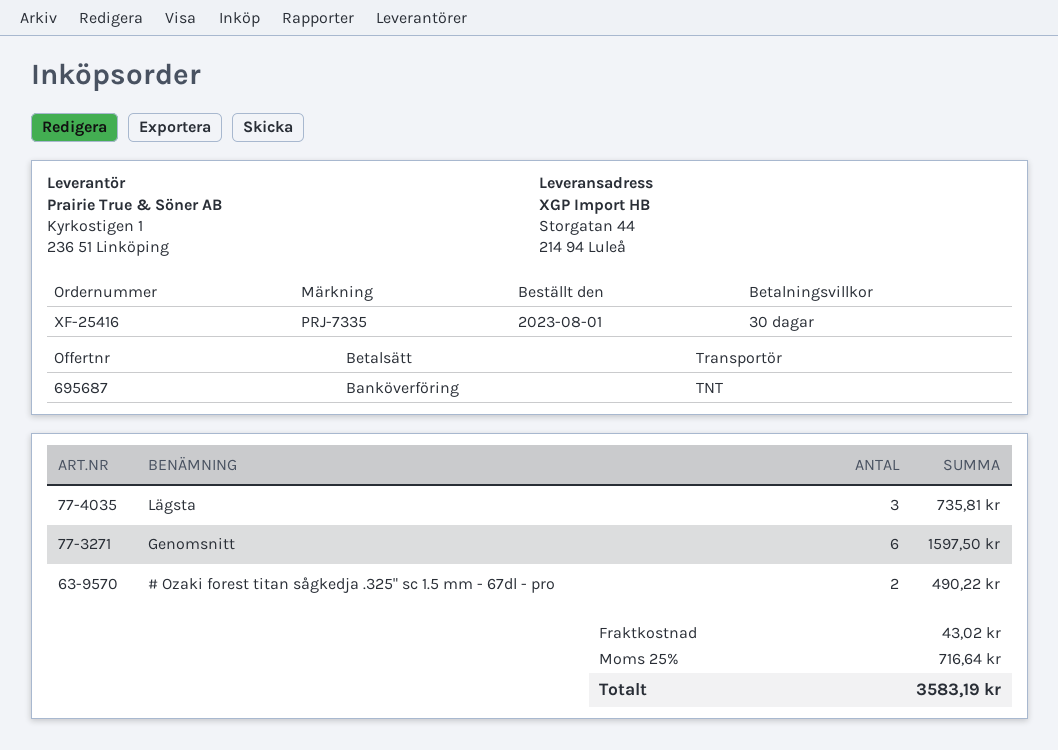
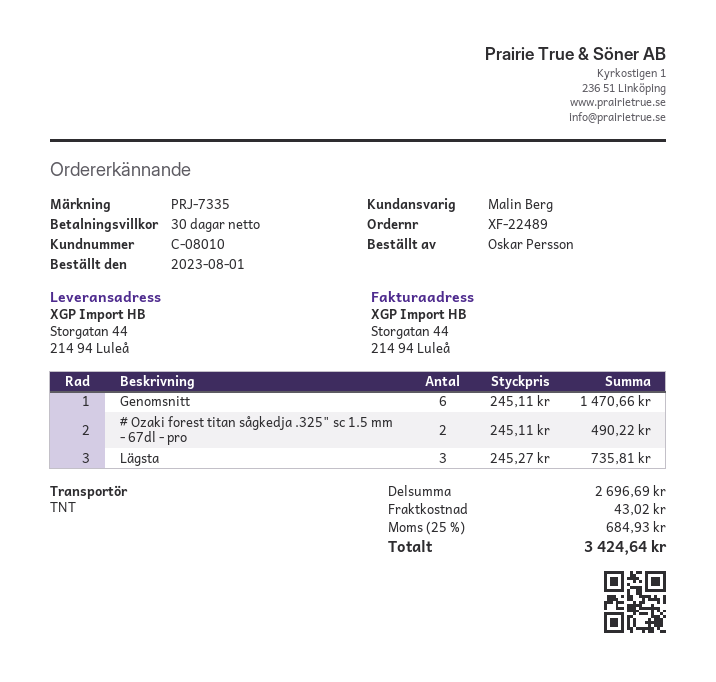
order number: XF-25416 -> XF-22489
Genomsnitt: 6 for 1597.50 -> 6 for 1470.66
tax: 25% = 716.64 -> 25% = 684.93
total: 3583.19 -> 3424.64

